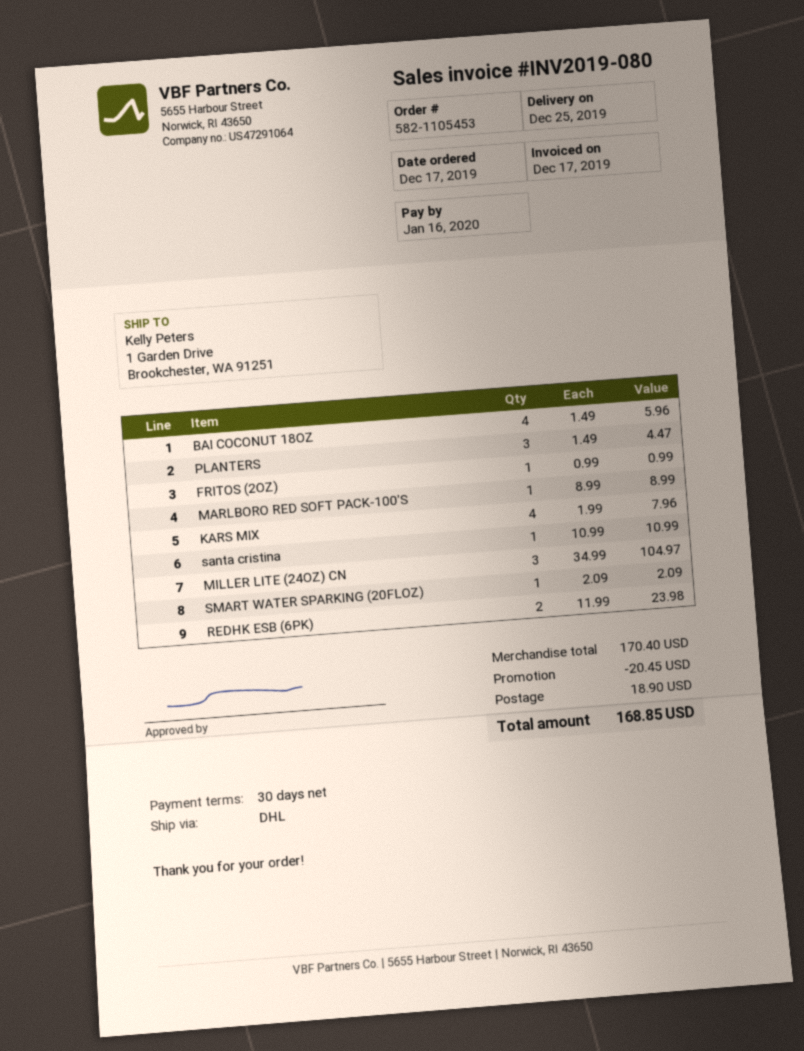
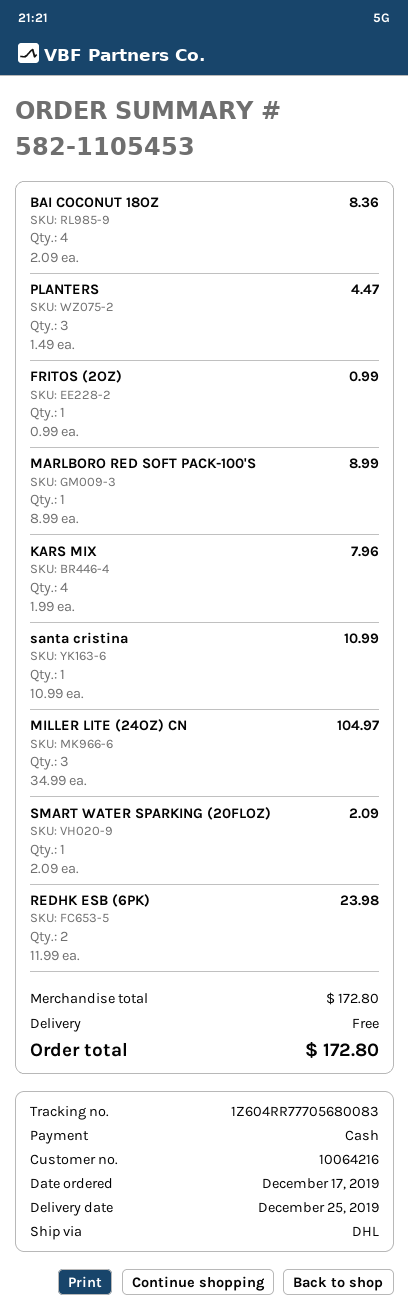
BAI COCONUT 18OZ: 4 x 1.49 = 5.96 -> 4 x 2.09 = 8.36
subtotal: 170.40 -> 172.80
discount: 20.45 -> none
shipping: 18.90 -> 0.00
total: 168.85 -> 172.80

